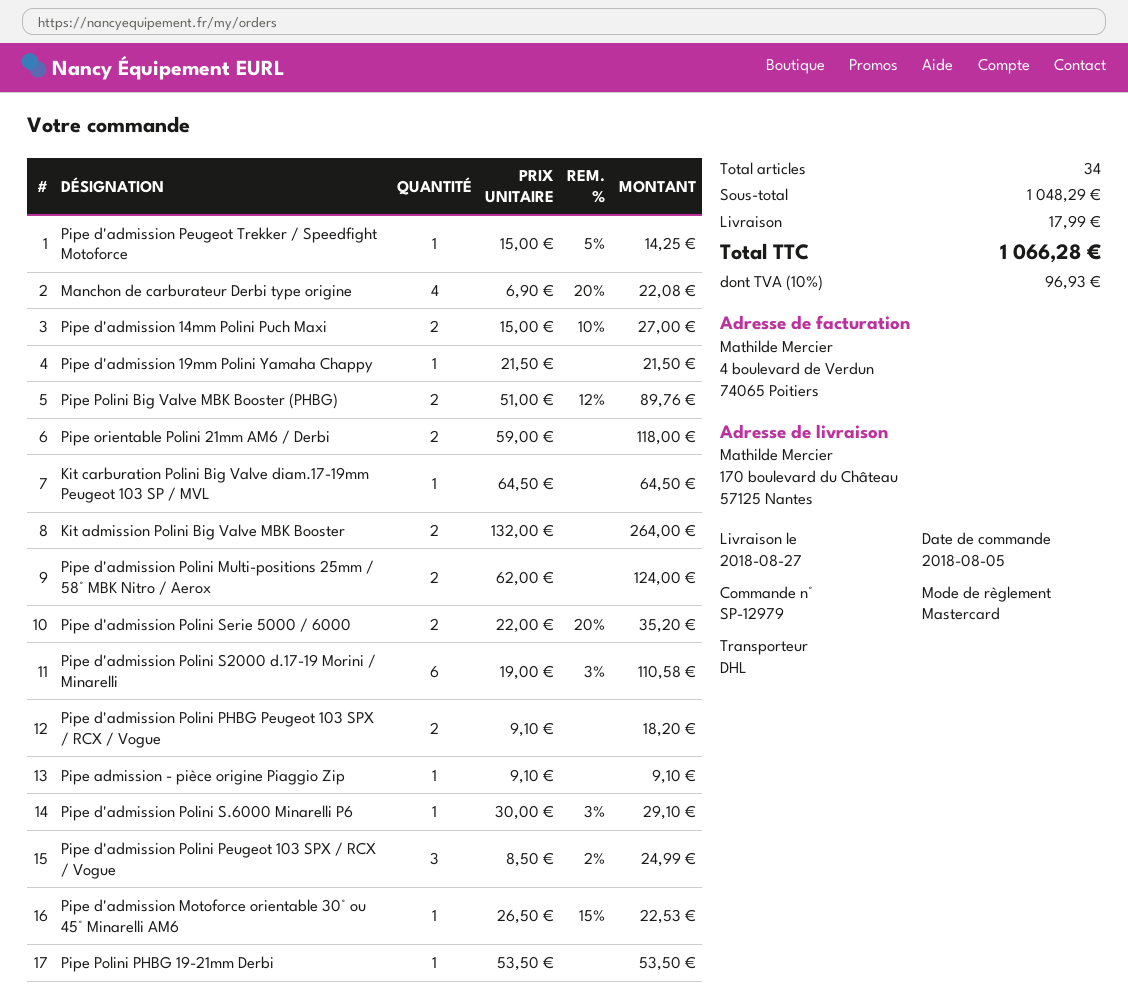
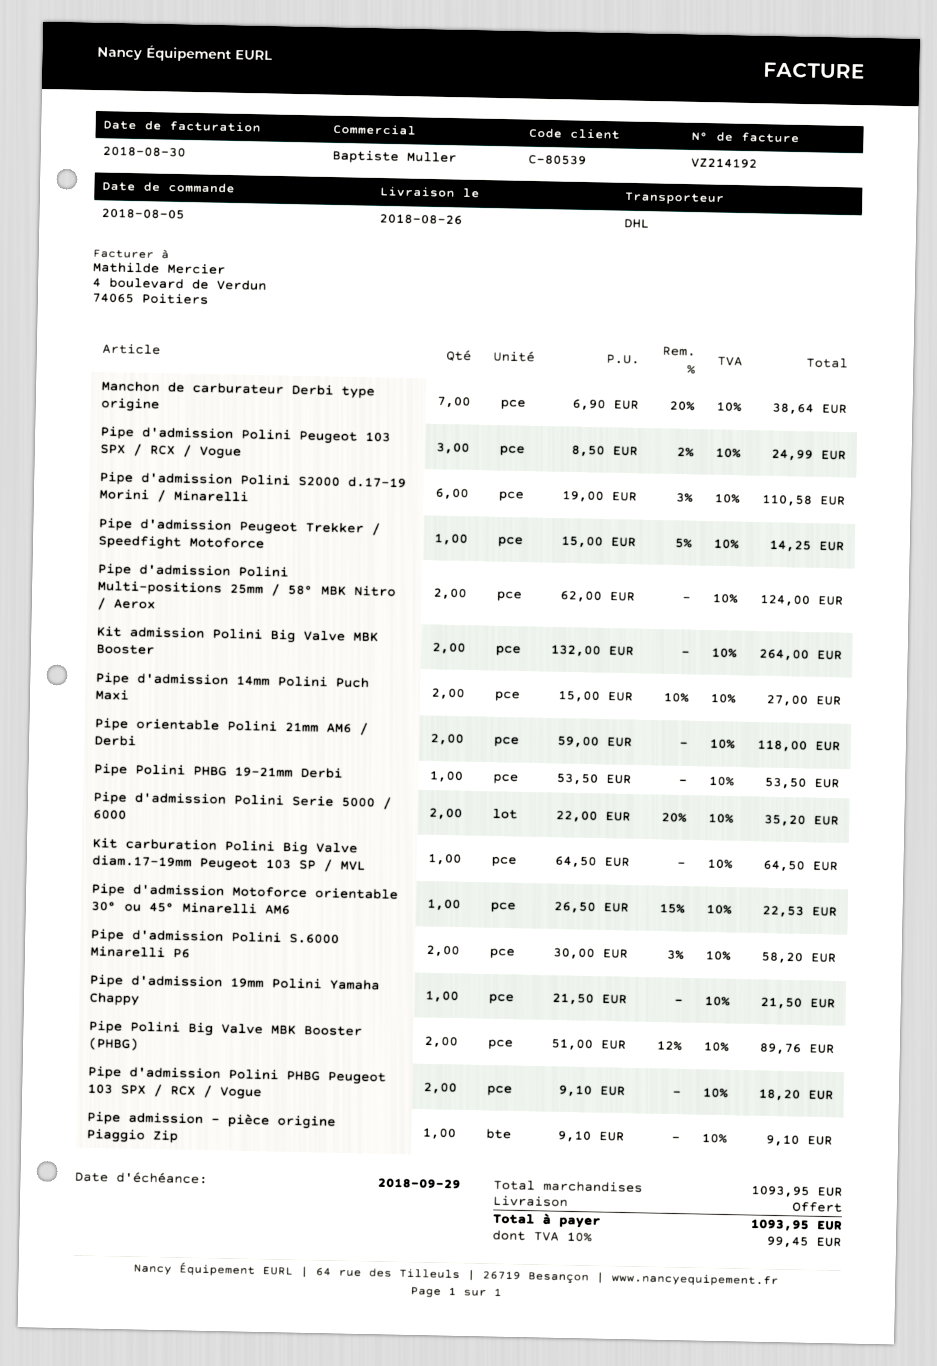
delivery date: 2018-08-27 -> 2018-08-26
Manchon de carburateur Derbi type origine: 4 x 6.90 - 20% = 22.08 -> 7 x 6.90 - 20% = 38.64
Pipe d'admission Polini S.6000 Minarelli P6: 1 x 30.00 - 3% = 29.10 -> 2 x 30.00 - 3% = 58.20
subtotal: 1048.29 -> 1093.95
shipping: 17.99 -> 0.00
tax: 10% = 96.93 -> 10% = 99.45
total: 1066.28 -> 1093.95

